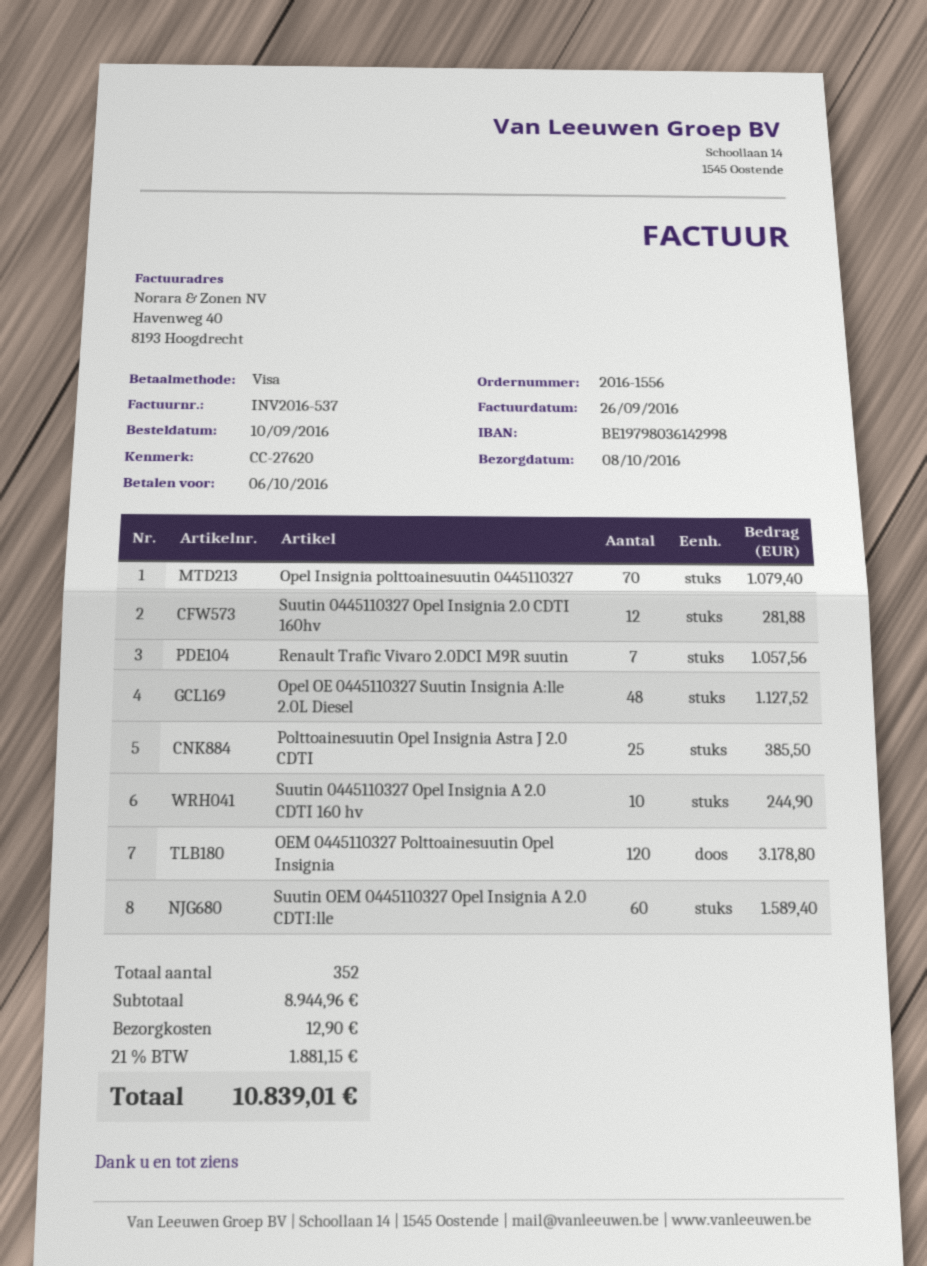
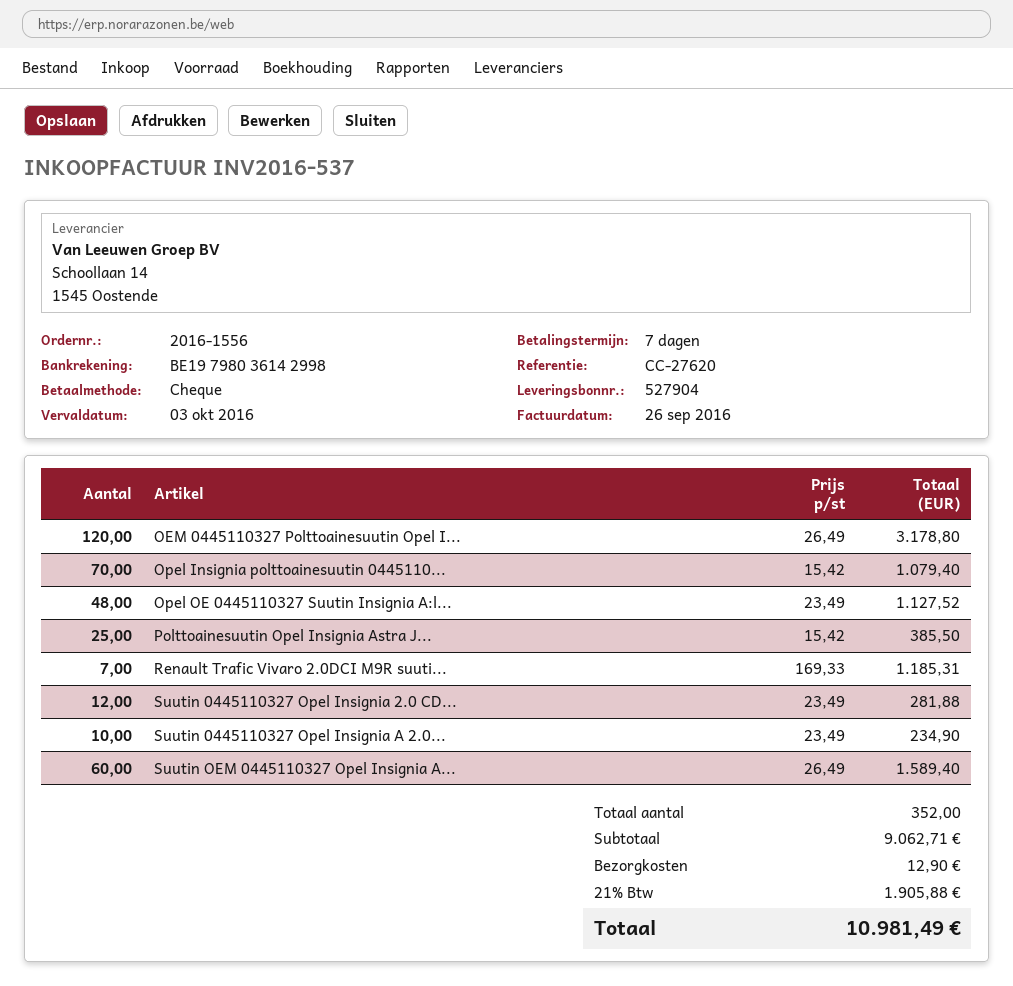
due date: 2016-10-06 -> 2016-10-03
payment method: Visa -> cheque
Renault Trafic Vivaro 2.0DCI M9R suutin: 7 for 1057.56 -> 7 for 1185.31
Suutin 0445110327 Opel Insignia A 2.0 CDTI 160 hv: 10 for 244.90 -> 10 for 234.90
subtotal: 8944.96 -> 9062.71
tax: 21% = 1881.15 -> 21% = 1905.88
total: 10839.01 -> 10981.49

